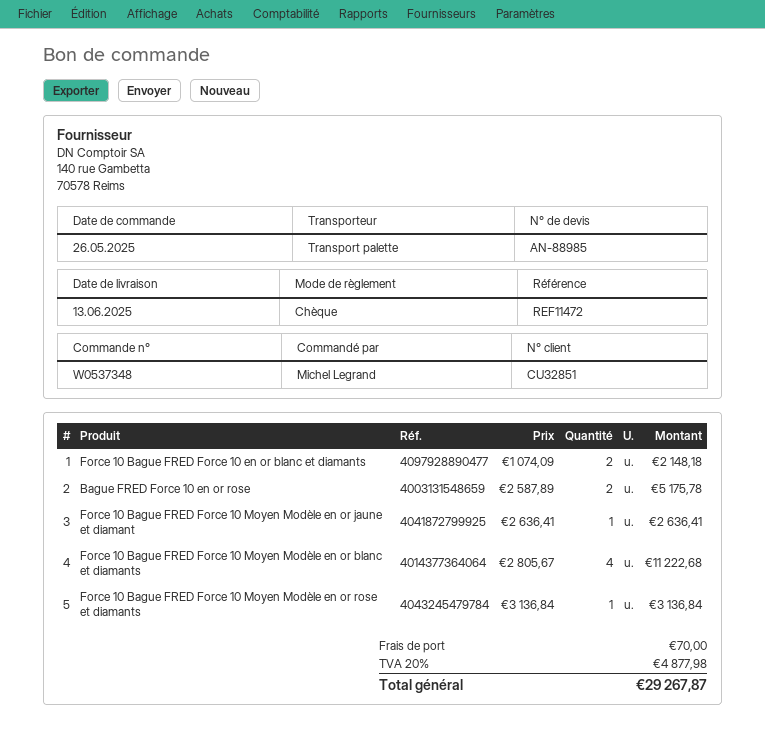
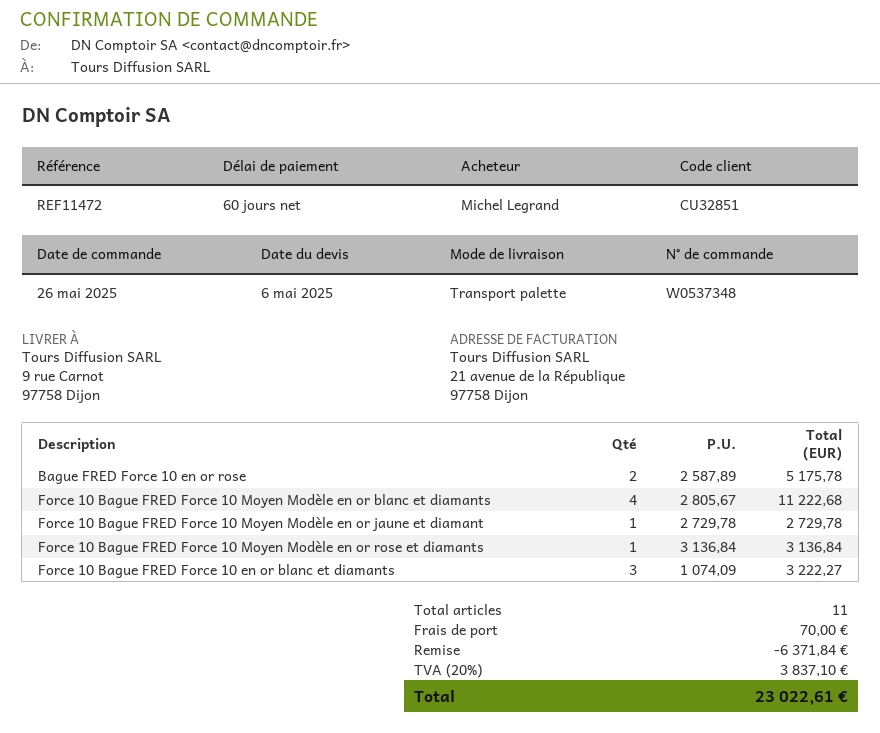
Force 10 Bague FRED Force 10 en or blanc et diamants: 2 x 1074.09 = 2148.18 -> 3 x 1074.09 = 3222.27
Force 10 Bague FRED Force 10 Moyen Modèle en or jaune et diamant: 1 x 2636.41 = 2636.41 -> 1 x 2729.78 = 2729.78
discount: none -> 6371.84
tax: 20% = 4877.98 -> 20% = 3837.10
total: 29267.87 -> 23022.61

